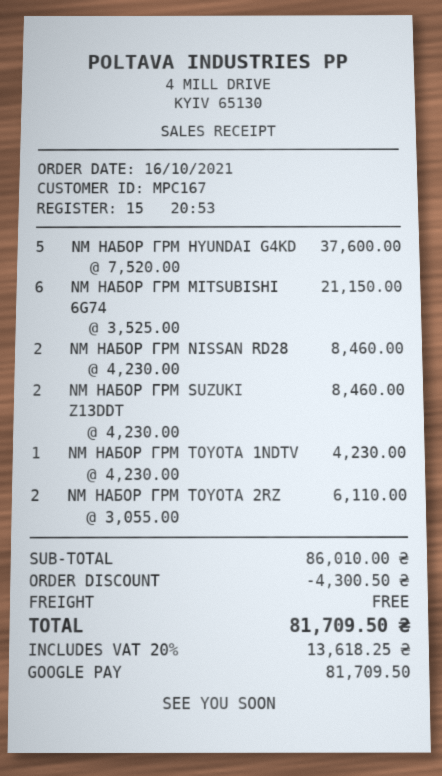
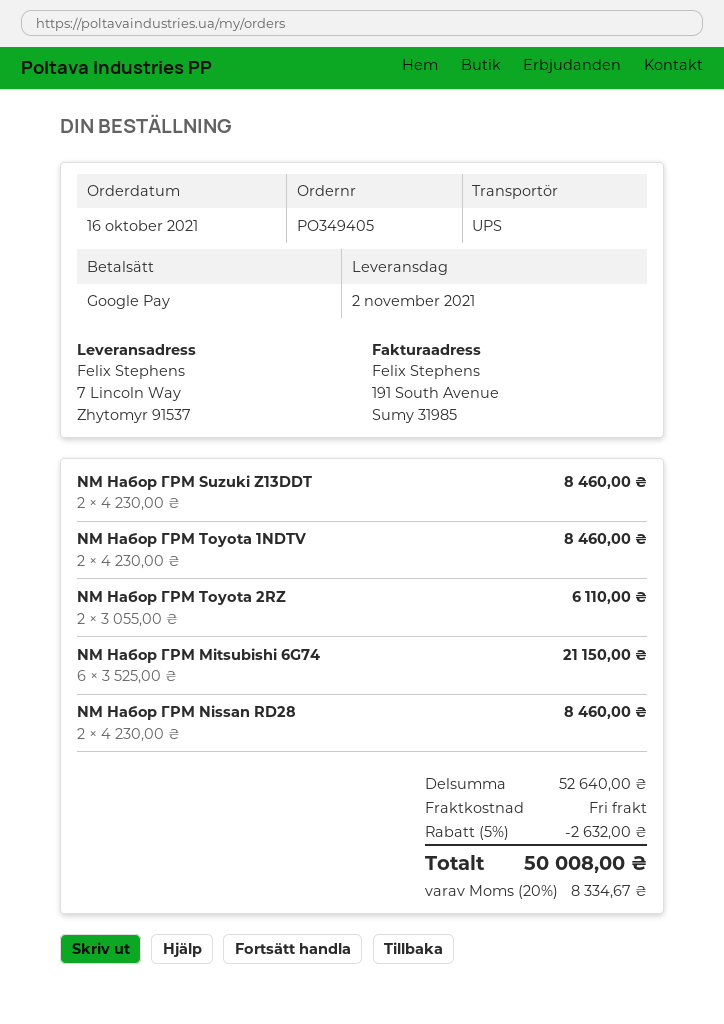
NM НАБОР ГРМ HYUNDAI G4KD: 5 x 7520.00 = 37600.00 -> none
NM НАБОР ГРМ TOYOTA 1NDTV: 1 x 4230.00 = 4230.00 -> 2 x 4230.00 = 8460.00
subtotal: 86010.00 -> 52640.00
discount: 4300.50 -> 2632.00
tax: 20% = 13618.25 -> 20% = 8334.67
total: 81709.50 -> 50008.00

